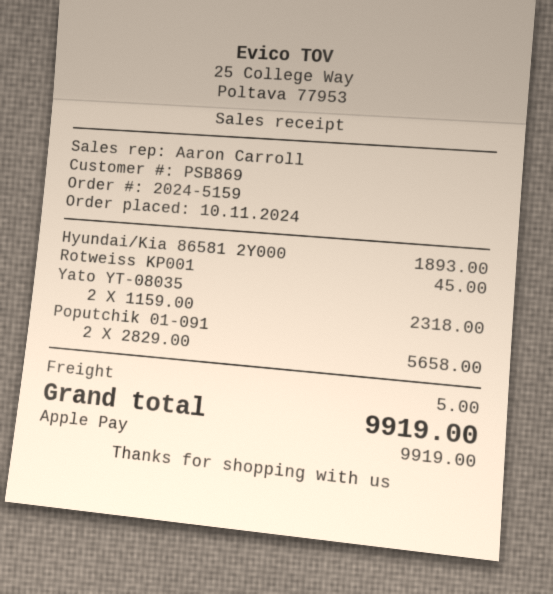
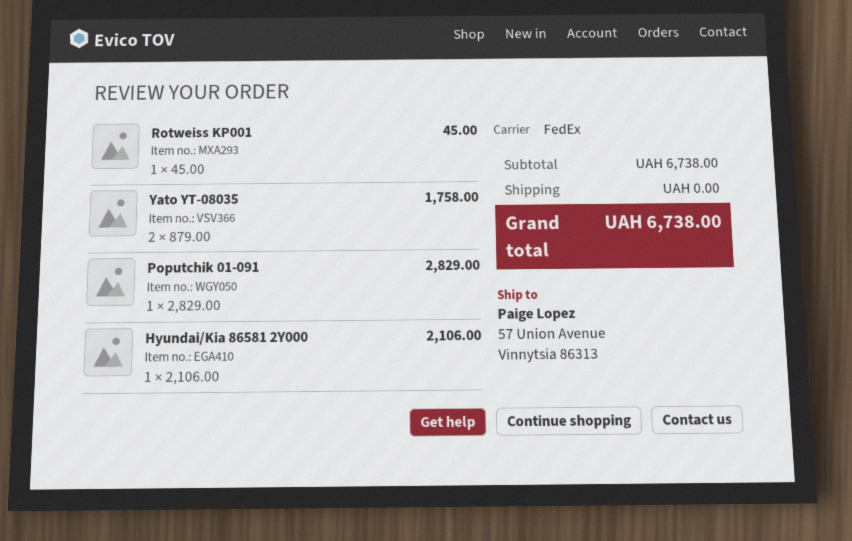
Hyundai/Kia 86581 2Y000: 1 x 1893.00 = 1893.00 -> 1 x 2106.00 = 2106.00
Yato YT-08035: 2 x 1159.00 = 2318.00 -> 2 x 879.00 = 1758.00
Poputchik 01-091: 2 x 2829.00 = 5658.00 -> 1 x 2829.00 = 2829.00
shipping: 5.00 -> 0.00
total: 9919.00 -> 6738.00

